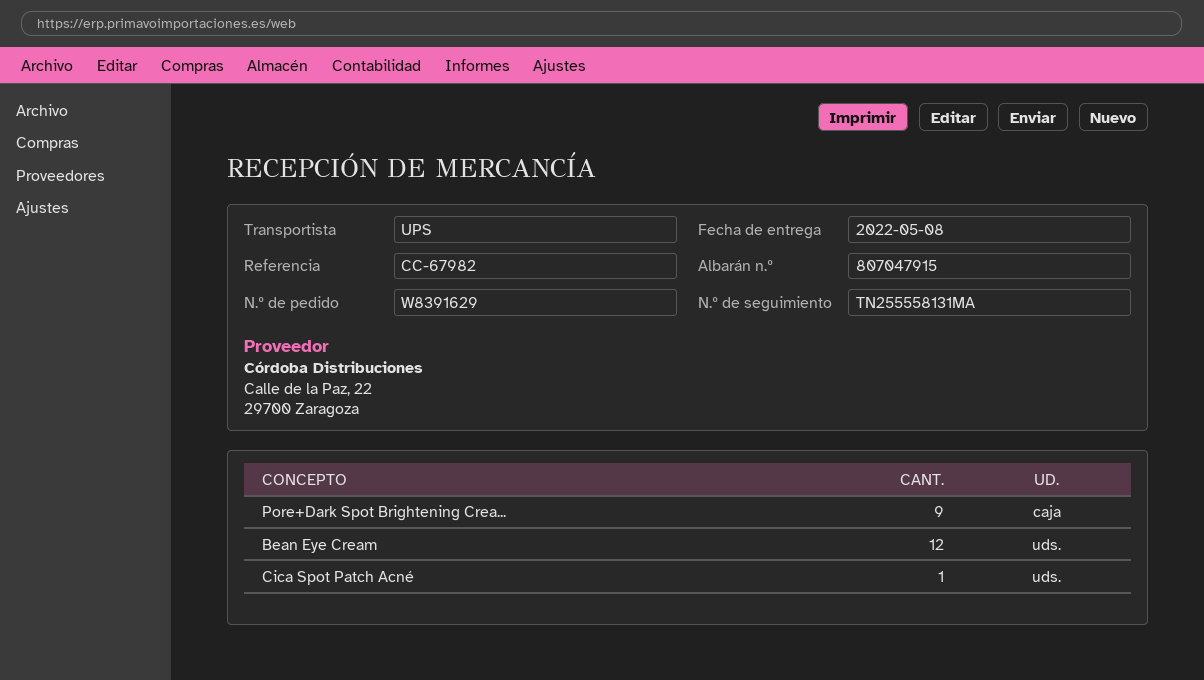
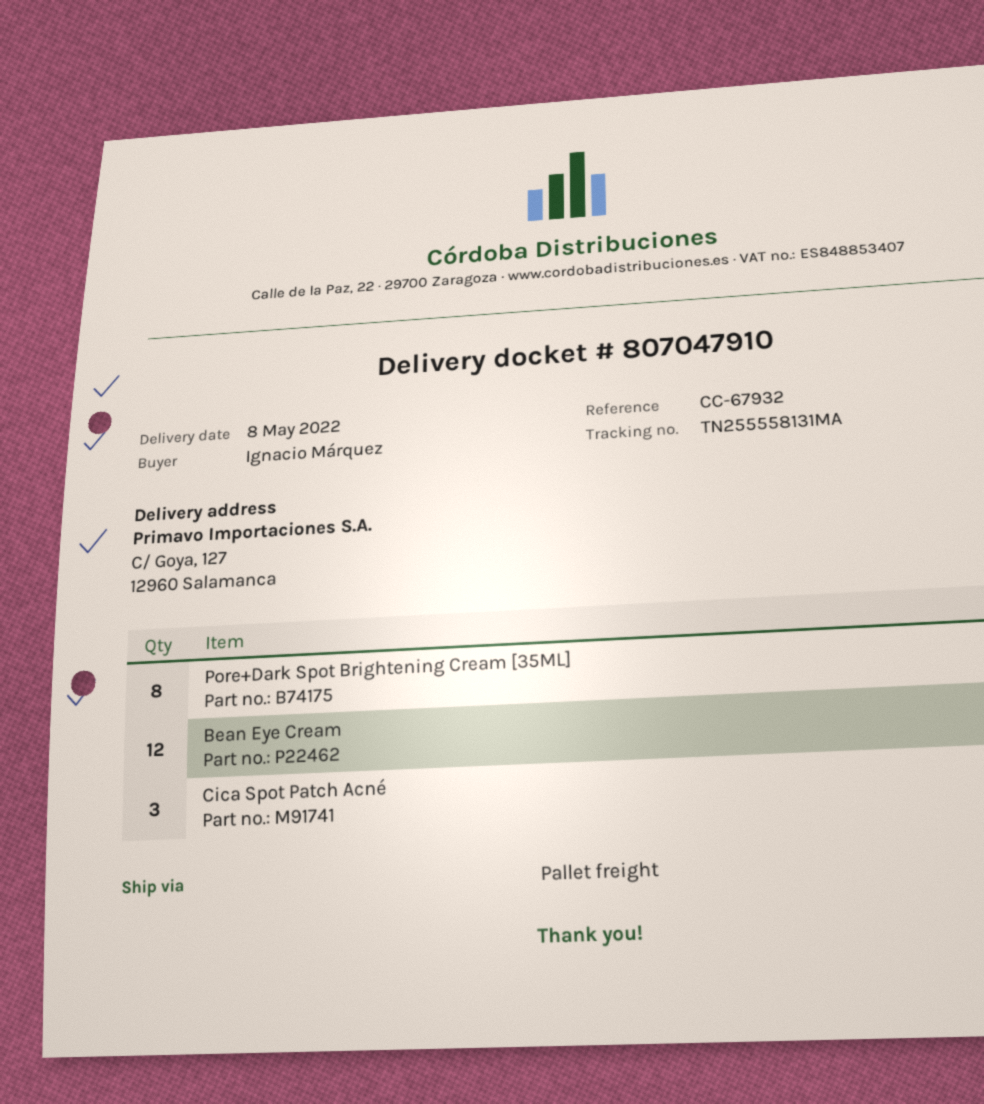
delivery note number: 807047915 -> 807047910
reference: CC-67982 -> CC-67932
shipping method: UPS -> pallet freight
Pore+Dark Spot Brightening Crea...: 9 -> 8
Cica Spot Patch Acné: 1 -> 3

